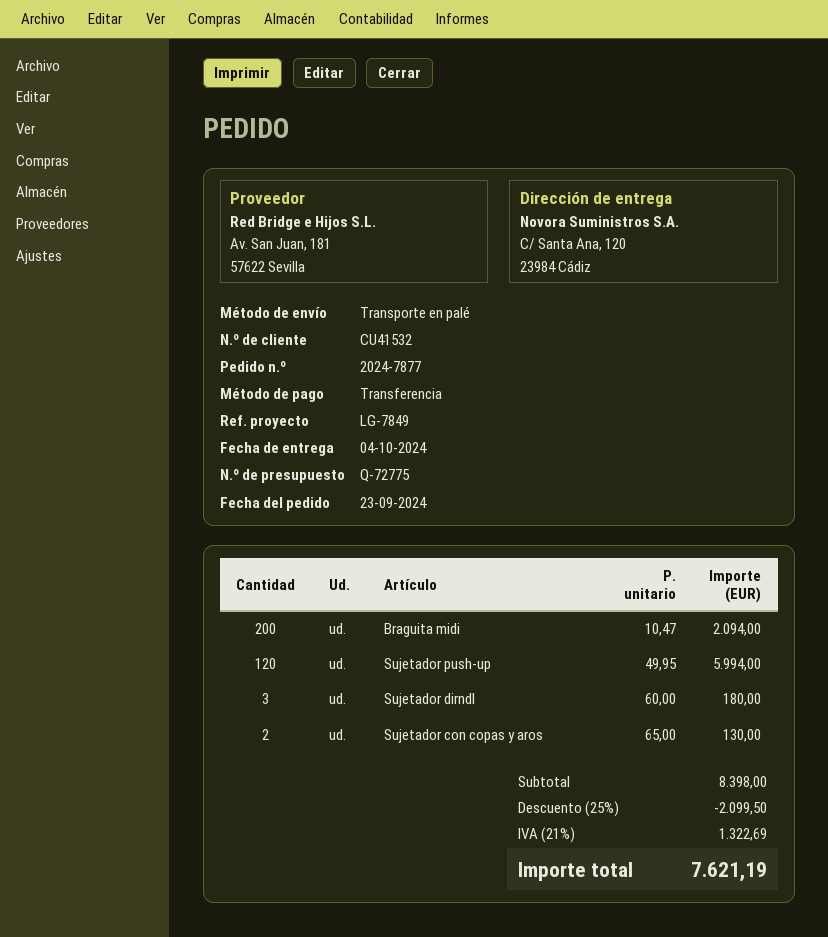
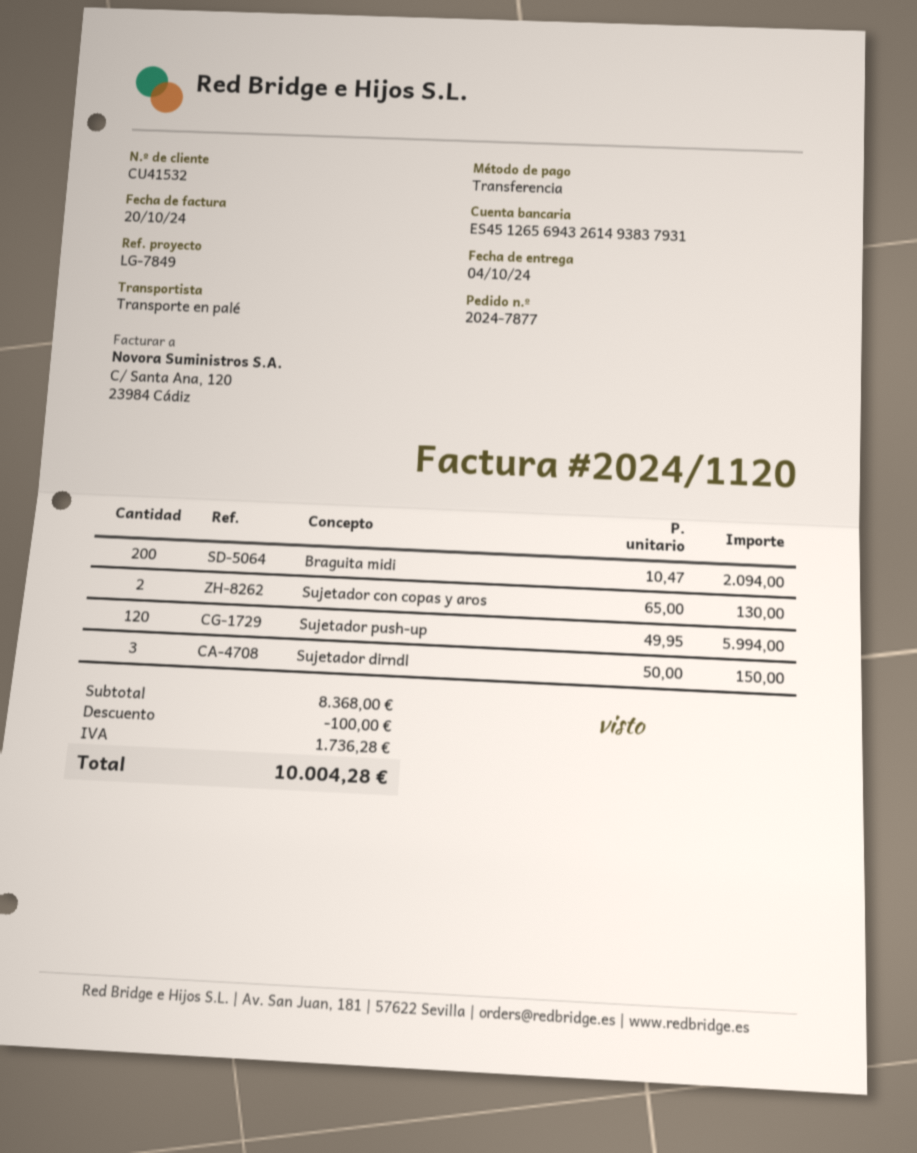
Sujetador dirndl: 3 x 60.00 = 180.00 -> 3 x 50.00 = 150.00
subtotal: 8398.00 -> 8368.00
discount: 2099.50 -> 100.00
tax: 1322.69 -> 1736.28
total: 7621.19 -> 10004.28

